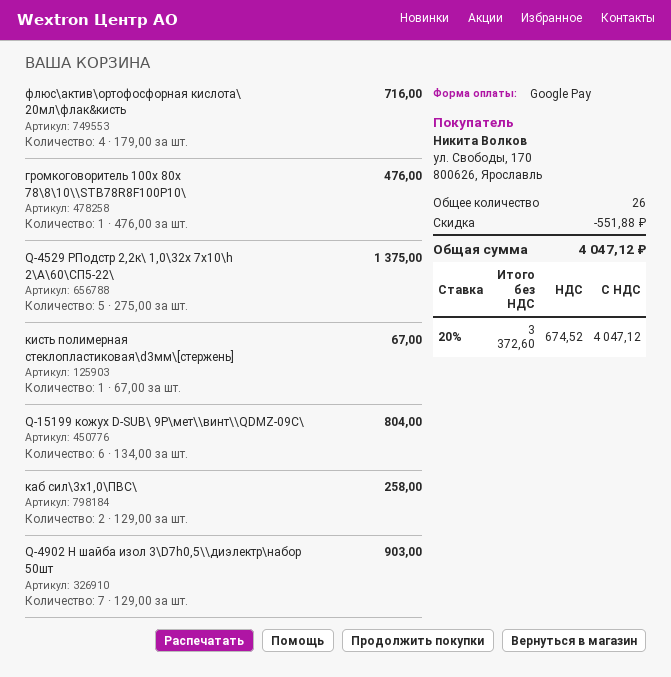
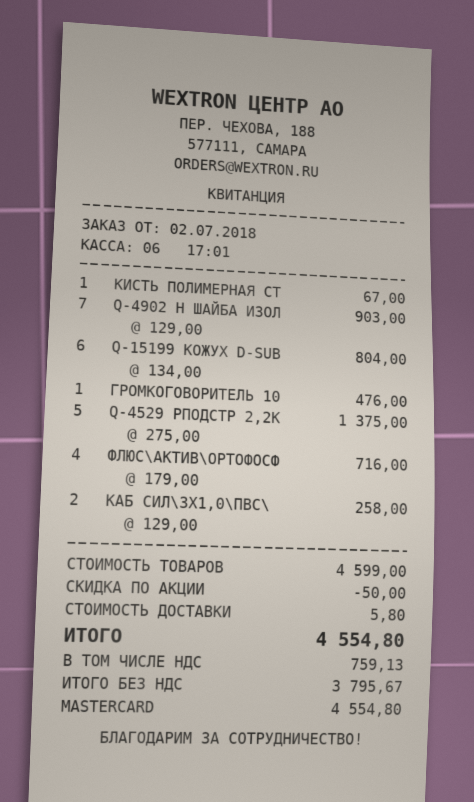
payment method: Google Pay -> Mastercard
discount: 551.88 -> 50.00
shipping: none -> 5.80
net: 3372.60 -> 3795.67
tax: 674.52 -> 759.13
total: 4047.12 -> 4554.80

